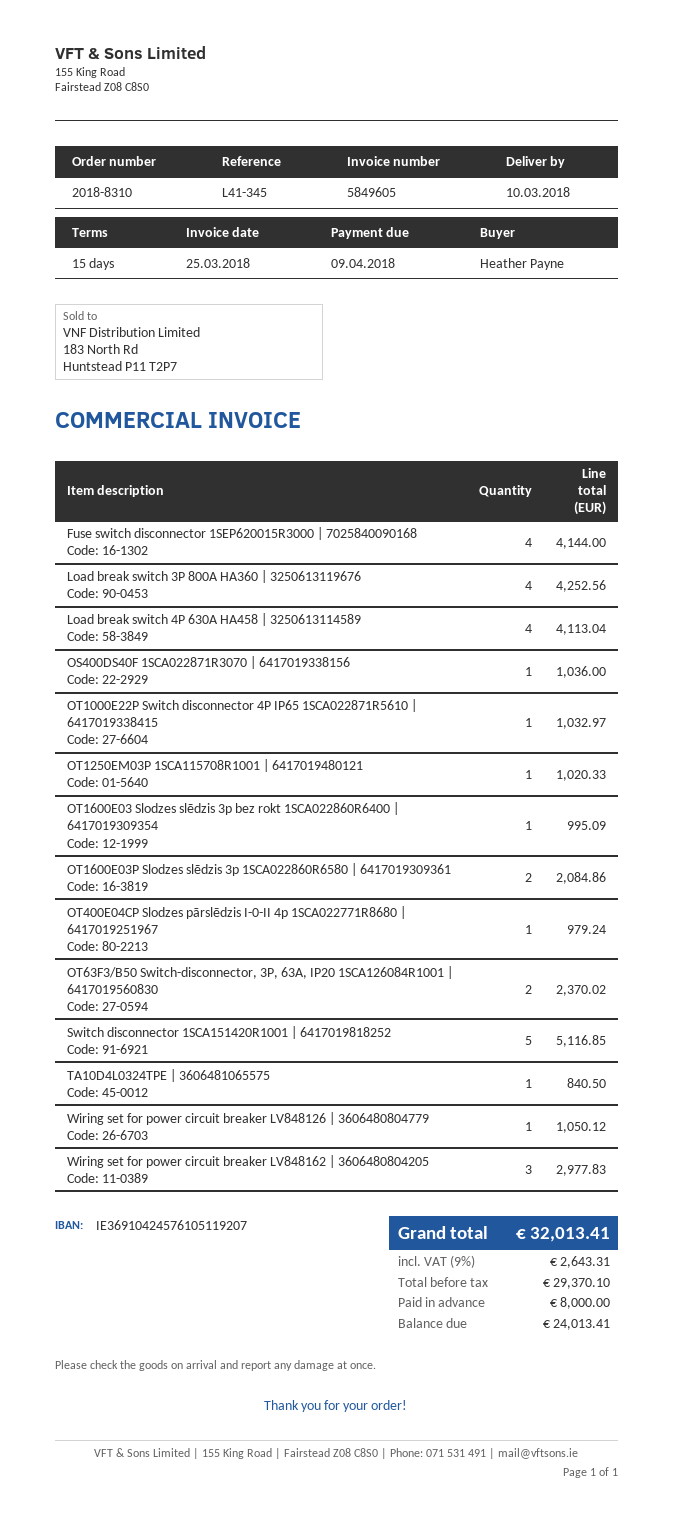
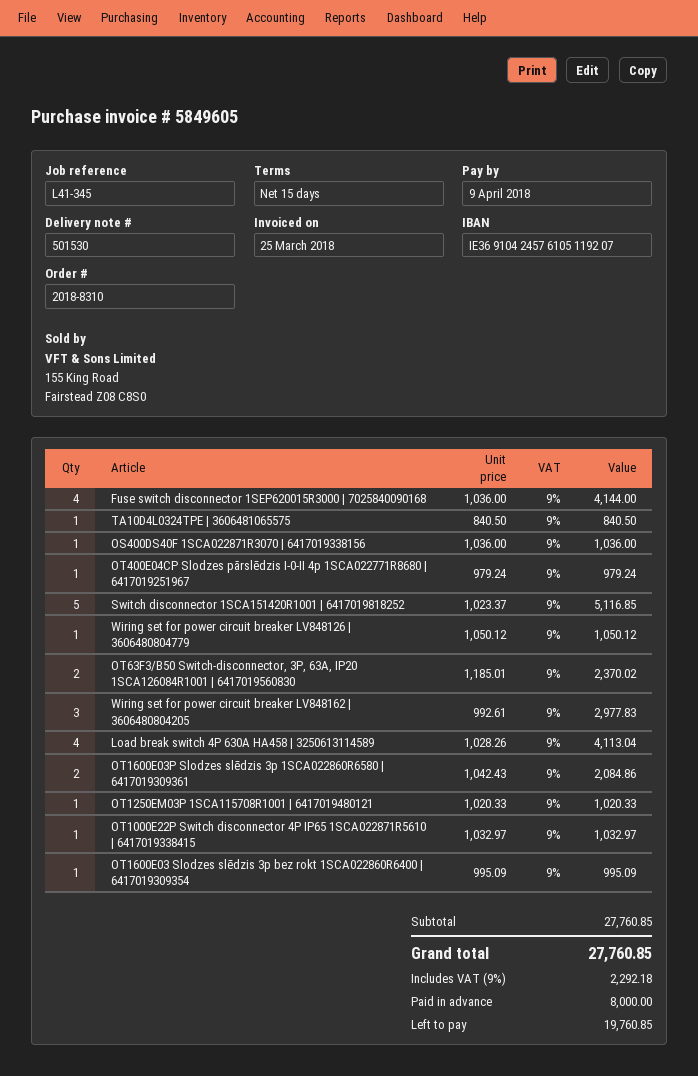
Load break switch 3P 800A HA360 | 3250613119676: 4 for 4252.56 -> none
tax: 9% = 2643.31 -> 9% = 2292.18
total: 32013.41 -> 27760.85
balance: 24013.41 -> 19760.85

